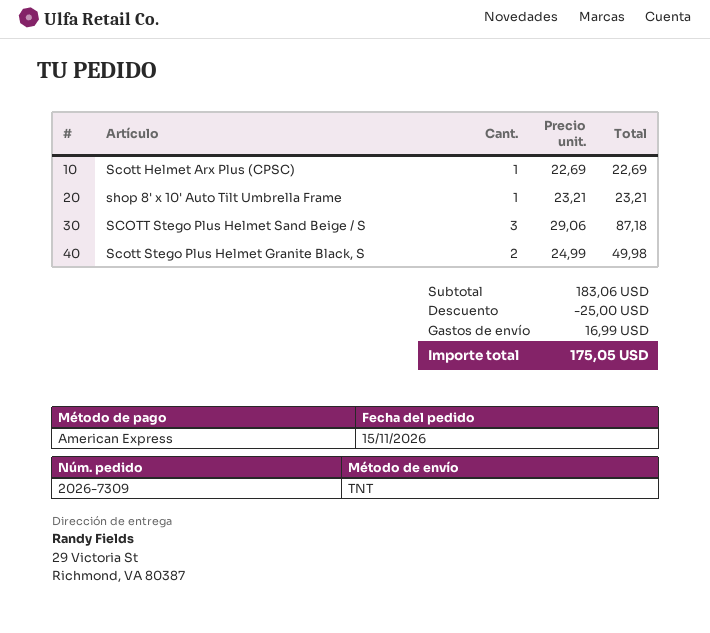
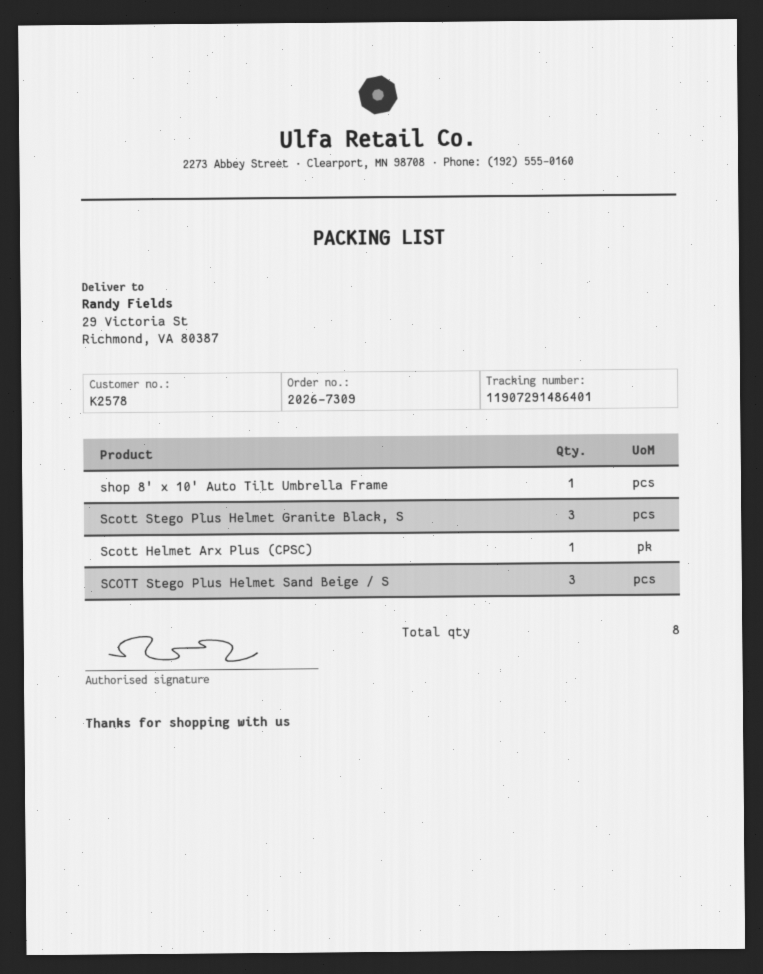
Scott Stego Plus Helmet Granite Black, S: 2 -> 3

